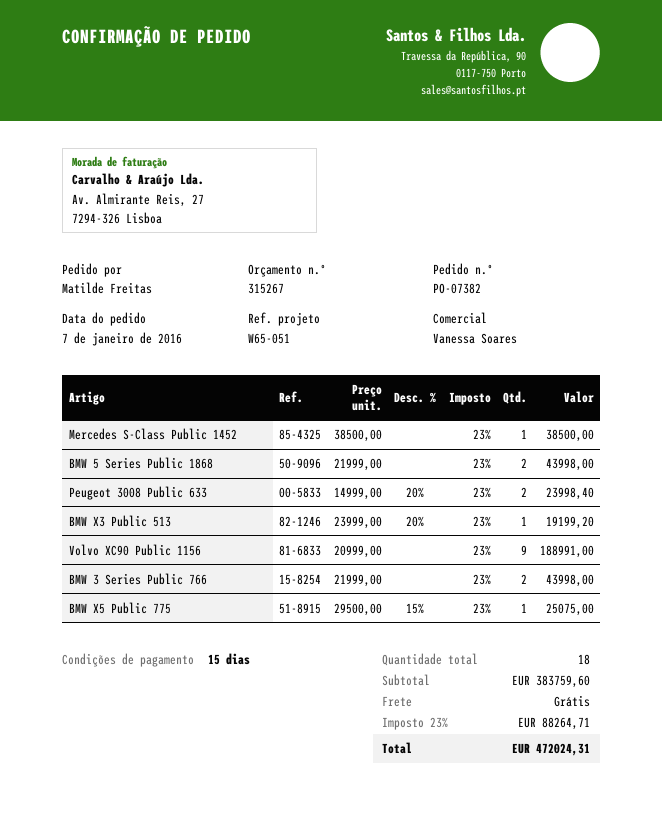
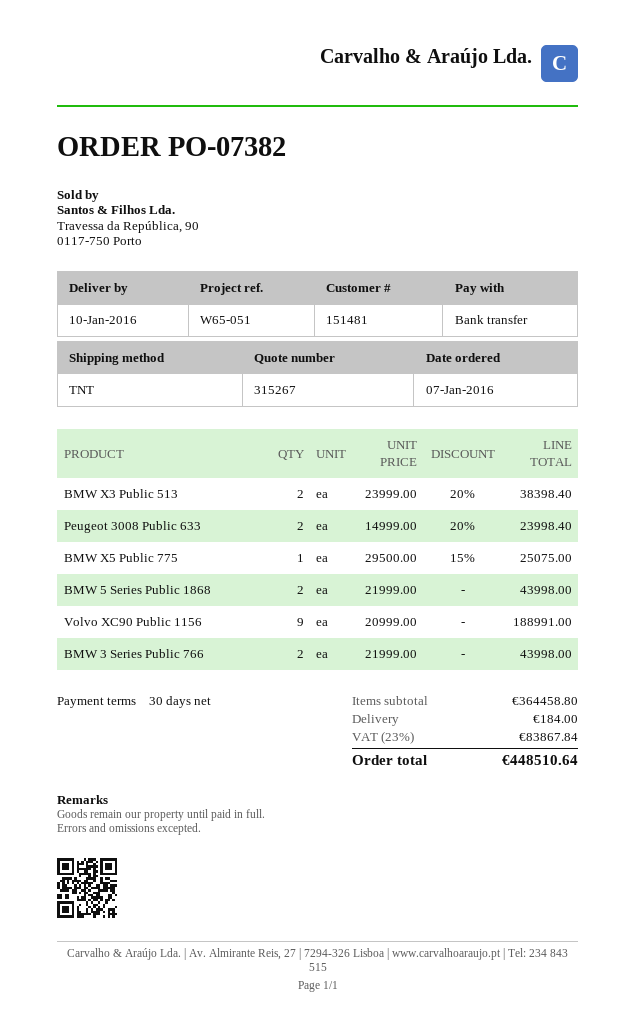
payment terms: 15 days -> 30 days
Mercedes S-Class Public 1452: 1 x 38500.00 = 38500.00 -> none
BMW X3 Public 513: 1 x 23999.00 - 20% = 19199.20 -> 2 x 23999.00 - 20% = 38398.40
subtotal: 383759.60 -> 364458.80
shipping: 0.00 -> 184.00
tax: 23% = 88264.71 -> 23% = 83867.84
total: 472024.31 -> 448510.64

